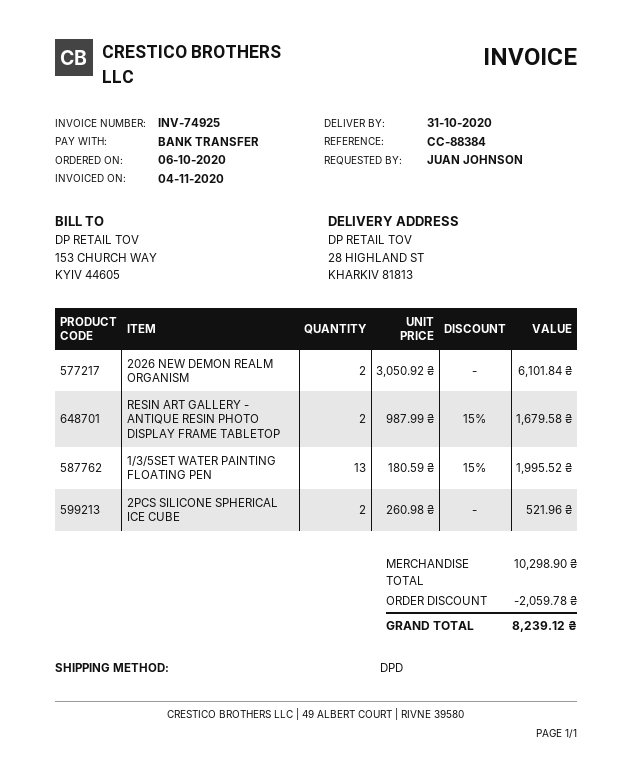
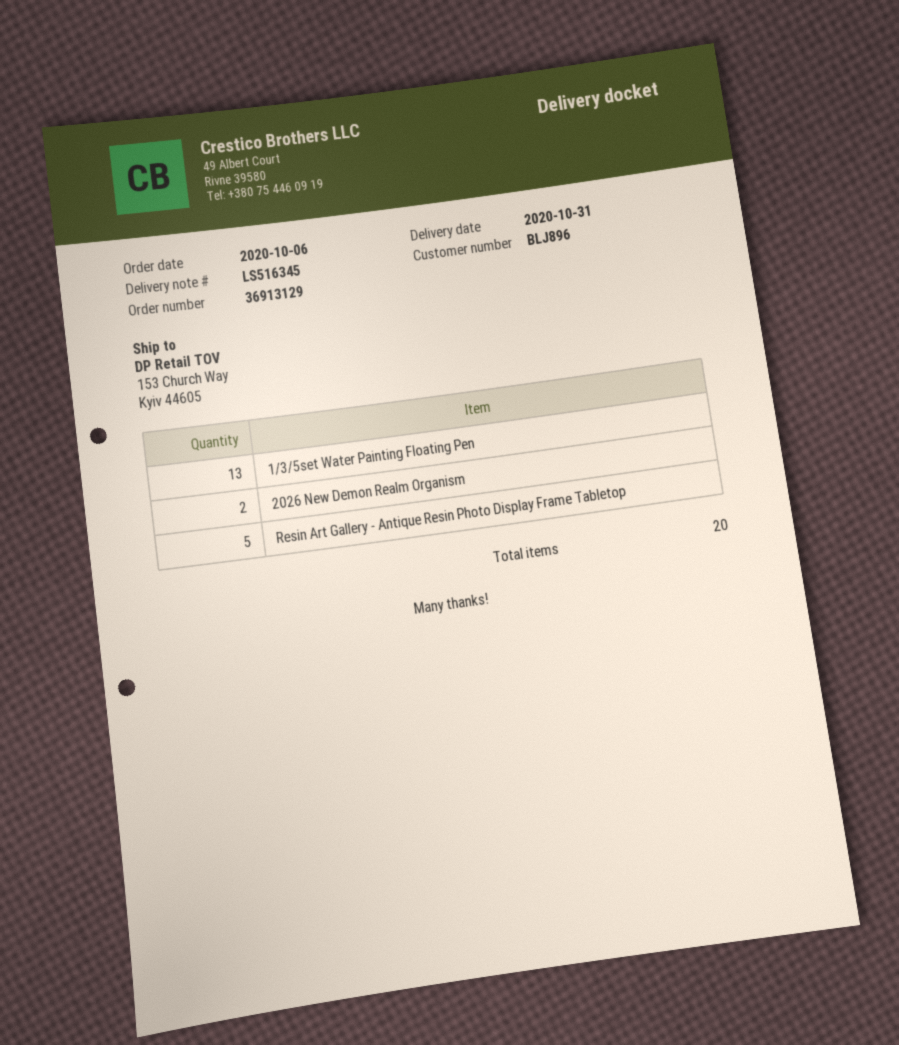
ship to: 28 HIGHLAND ST, KHARKIV 81813 -> 153 Church Way, Kyiv 44605
RESIN ART GALLERY - ANTIQUE RESIN PHOTO DISPLAY FRAME TABLETOP: 2 -> 5
2PCS SILICONE SPHERICAL ICE CUBE: 2 -> none

